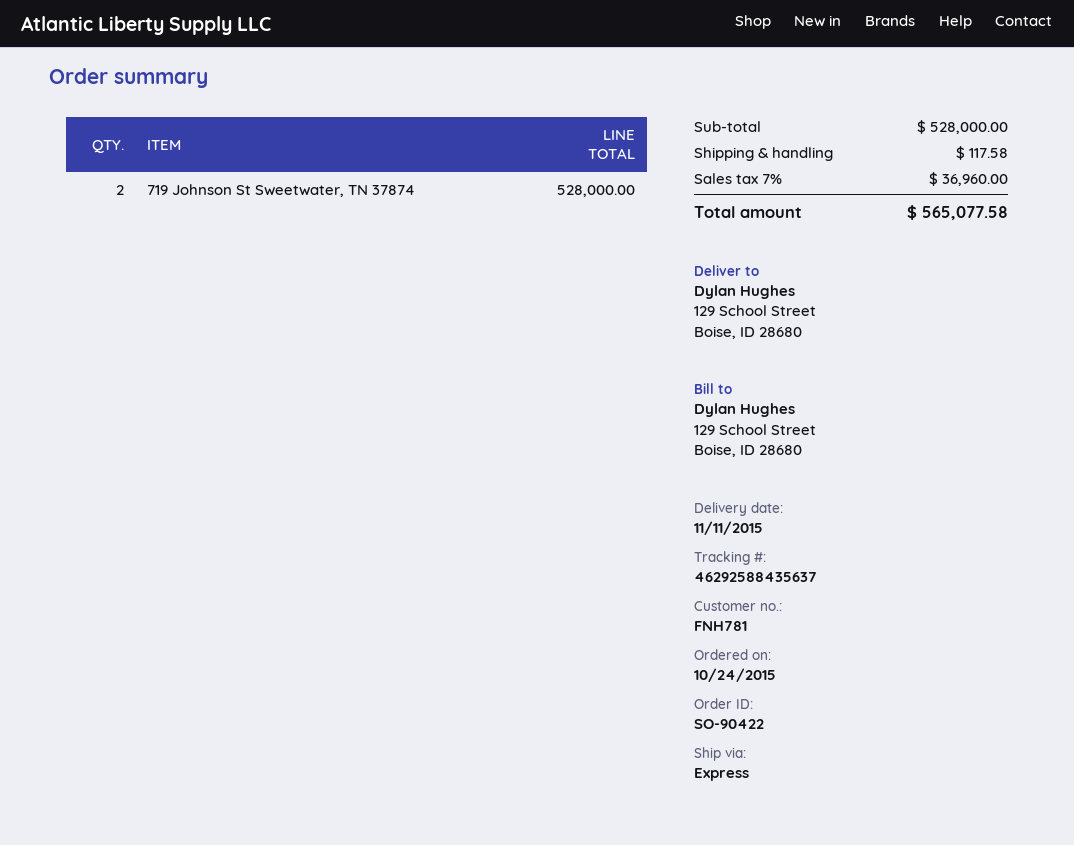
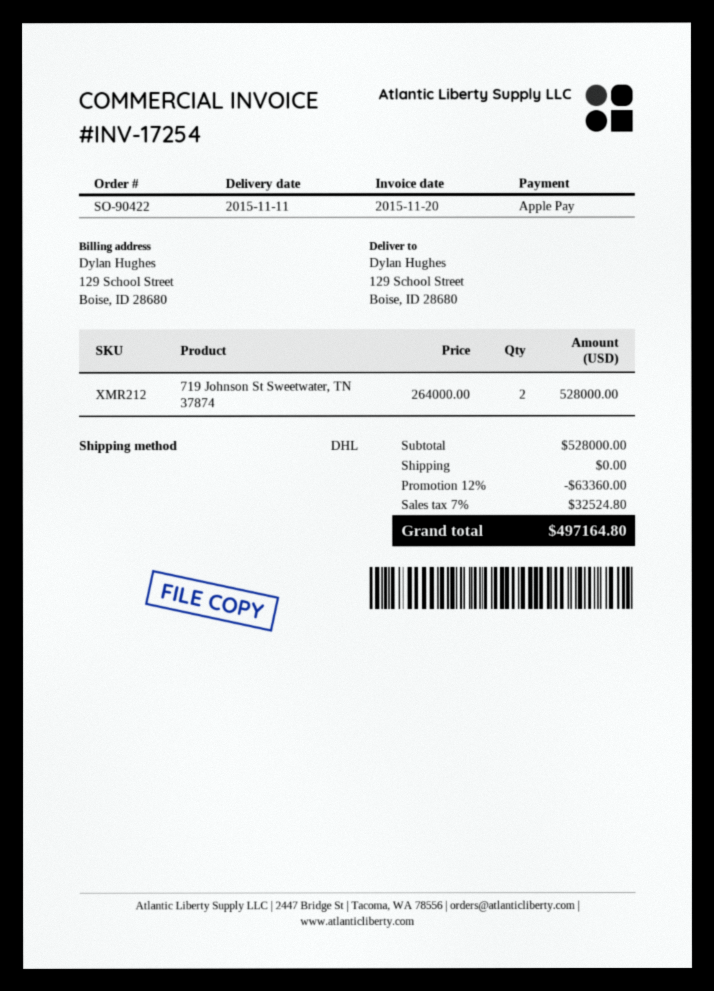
shipping method: express -> DHL
discount: none -> 12% = 63360.00
shipping: 117.58 -> 0.00
tax: 7% = 36960.00 -> 7% = 32524.80
total: 565077.58 -> 497164.80

